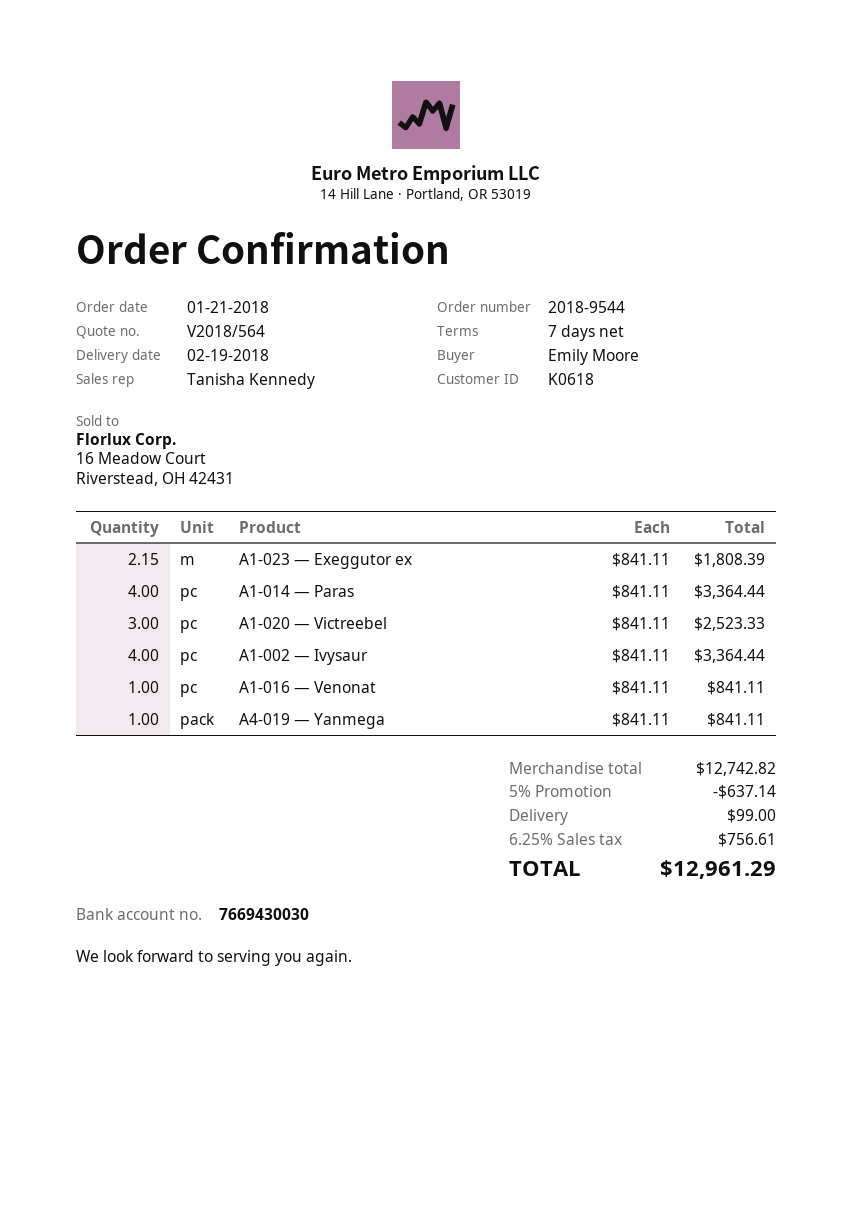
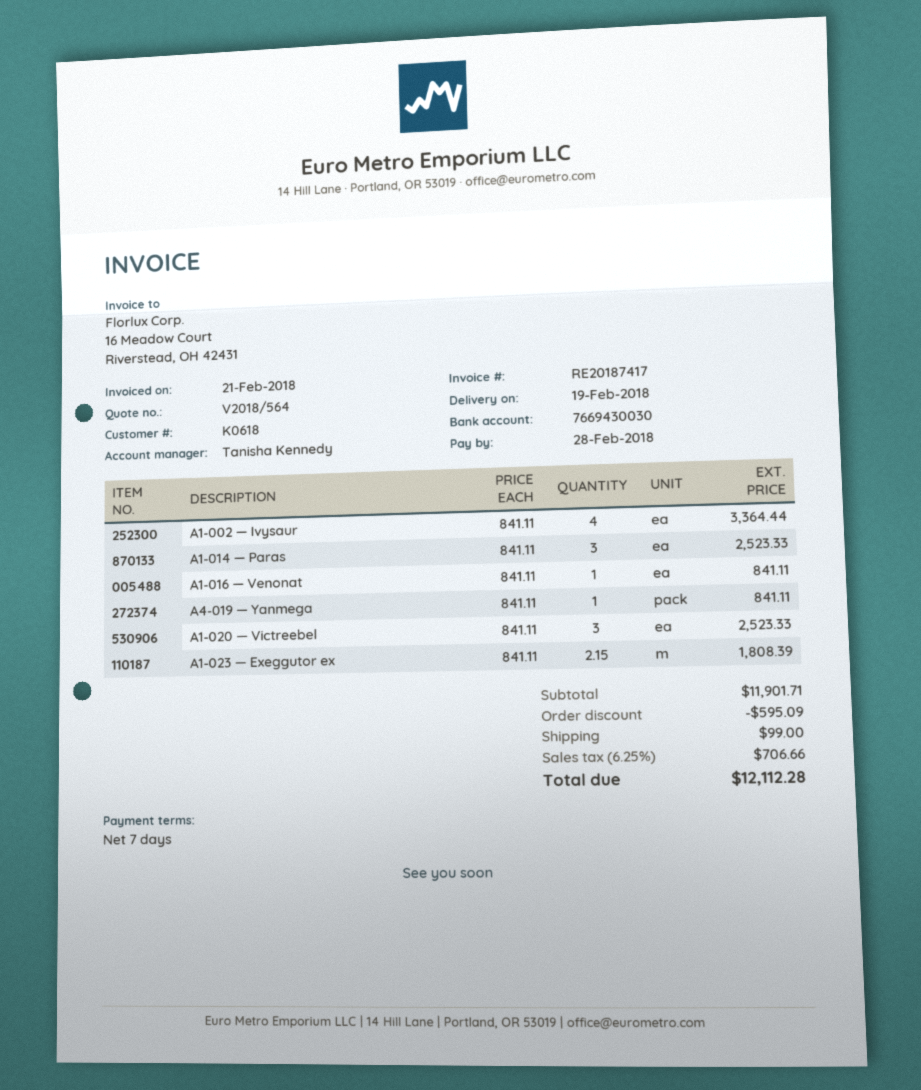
A1-014 — Paras: 4 x 841.11 = 3364.44 -> 3 x 841.11 = 2523.33
subtotal: 12742.82 -> 11901.71
discount: 637.14 -> 595.09
tax: 6.25% = 756.61 -> 6.25% = 706.66
total: 12961.29 -> 12112.28

